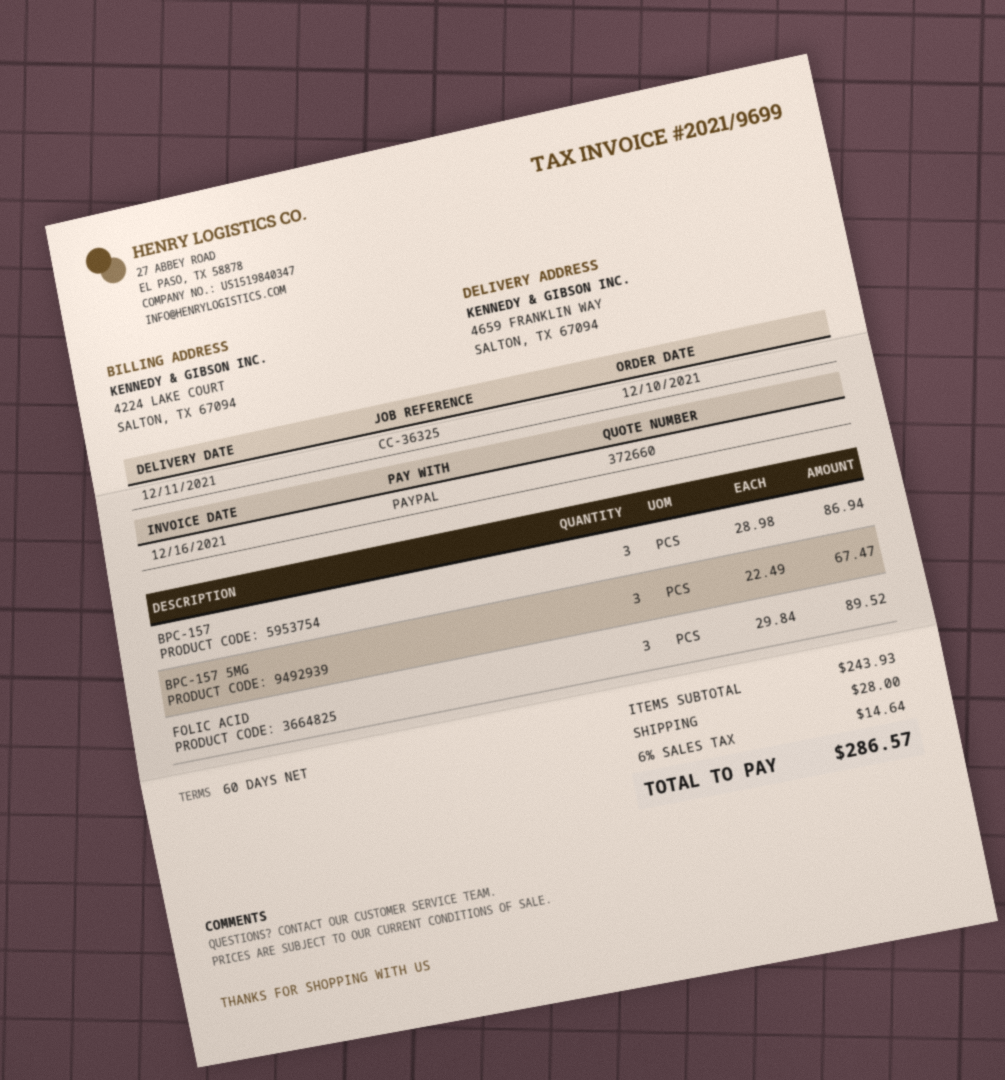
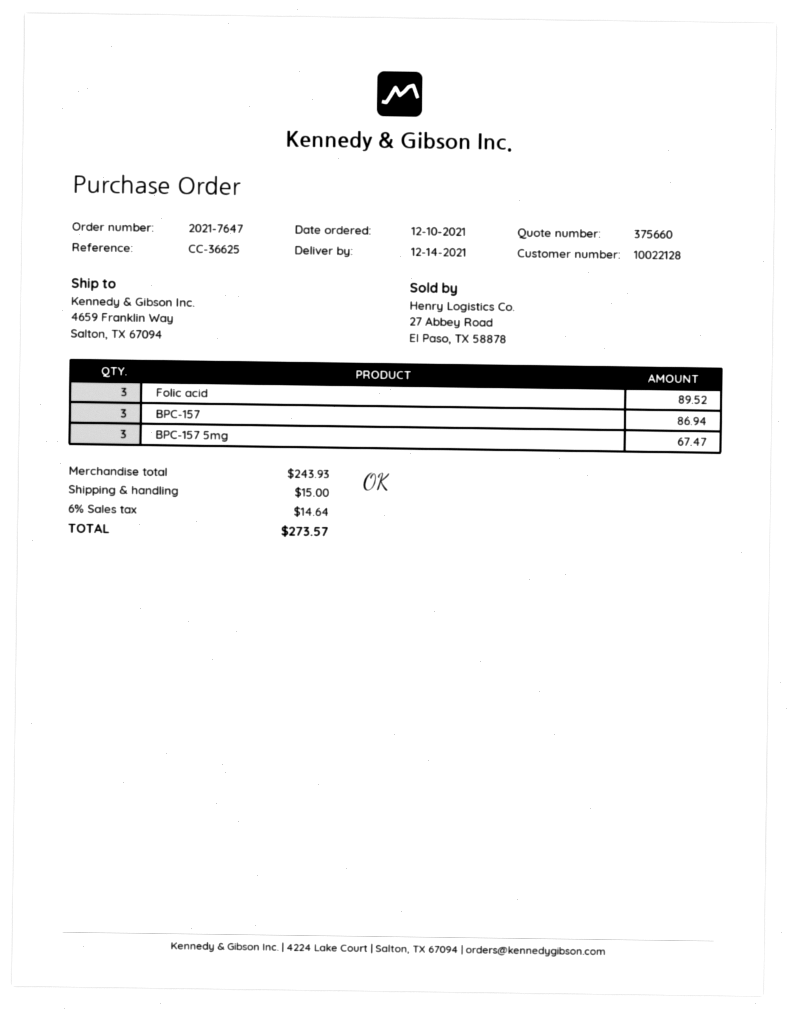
quote number: 372660 -> 375660
delivery date: 2021-12-11 -> 2021-12-14
reference: CC-36325 -> CC-36625
shipping: 28.00 -> 15.00
total: 286.57 -> 273.57

